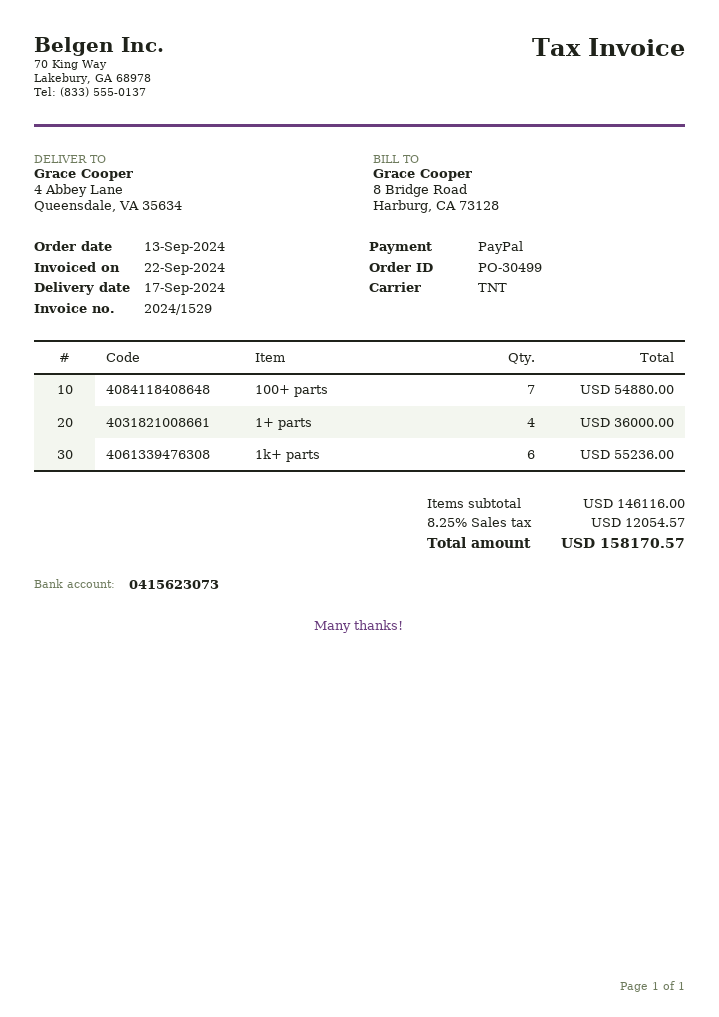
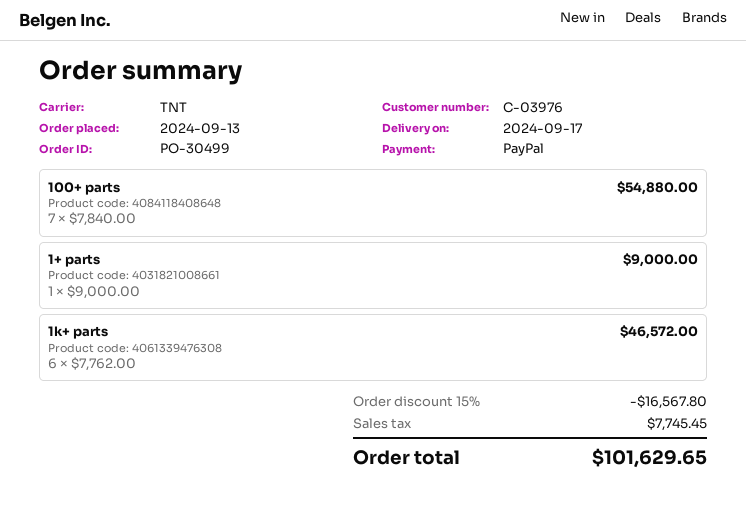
1+ parts: 4 for 36000.00 -> 1 for 9000.00
1k+ parts: 6 for 55236.00 -> 6 for 46572.00
discount: none -> 15% = 16567.80
tax: 12054.57 -> 7745.45
total: 158170.57 -> 101629.65

